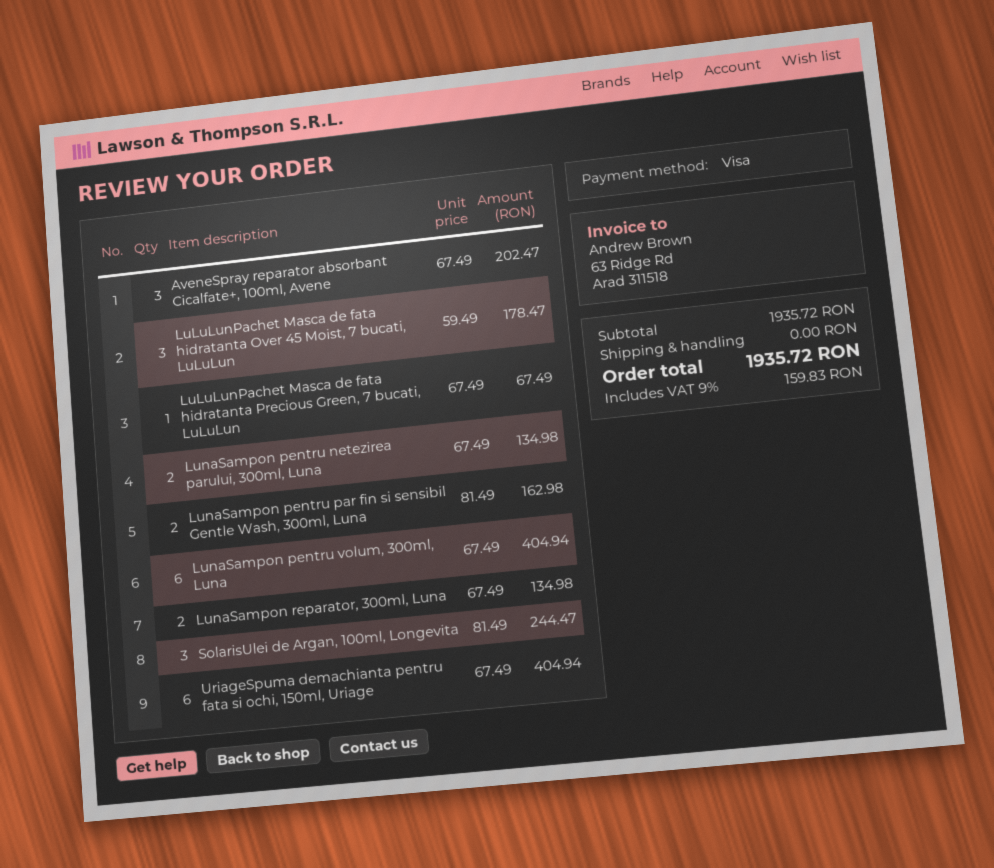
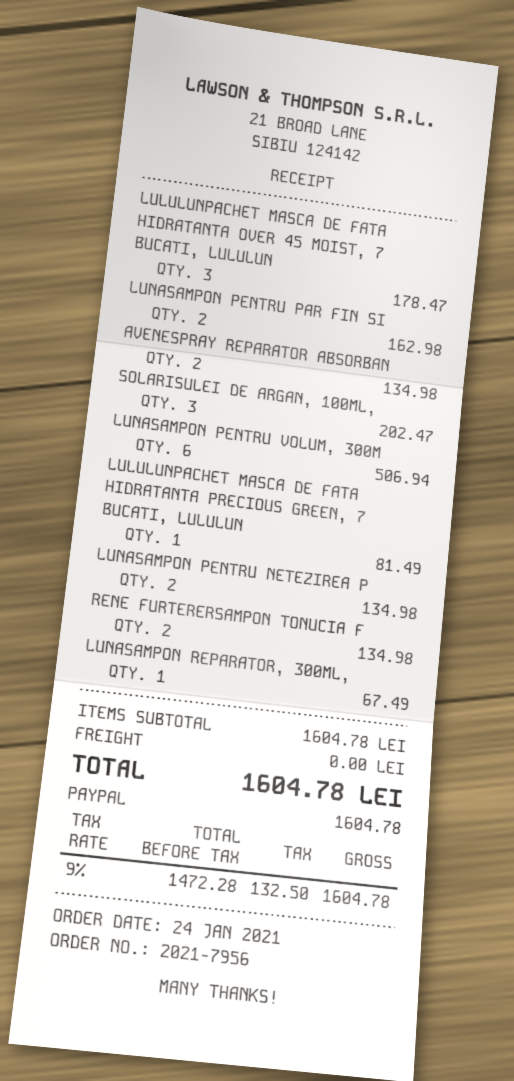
payment method: Visa -> PayPal
AveneSpray reparator absorbant Cicalfate+, 100ml, Avene: 3 for 202.47 -> 2 for 134.98
LuLuLunPachet Masca de fata hidratanta Precious Green, 7 bucati, LuLuLun: 1 for 67.49 -> 1 for 81.49
LunaSampon pentru volum, 300ml, Luna: 6 for 404.94 -> 6 for 506.94
LunaSampon reparator, 300ml, Luna: 2 for 134.98 -> 1 for 67.49
SolarisUlei de Argan, 100ml, Longevita: 3 for 244.47 -> 3 for 202.47
UriageSpuma demachianta pentru fata si ochi, 150ml, Uriage: 6 for 404.94 -> none
RENE FURTERERSAMPON TONUCIA F: none -> 2 for 134.98
subtotal: 1935.72 -> 1604.78
tax: 9% = 159.83 -> 9% = 132.50
total: 1935.72 -> 1604.78

